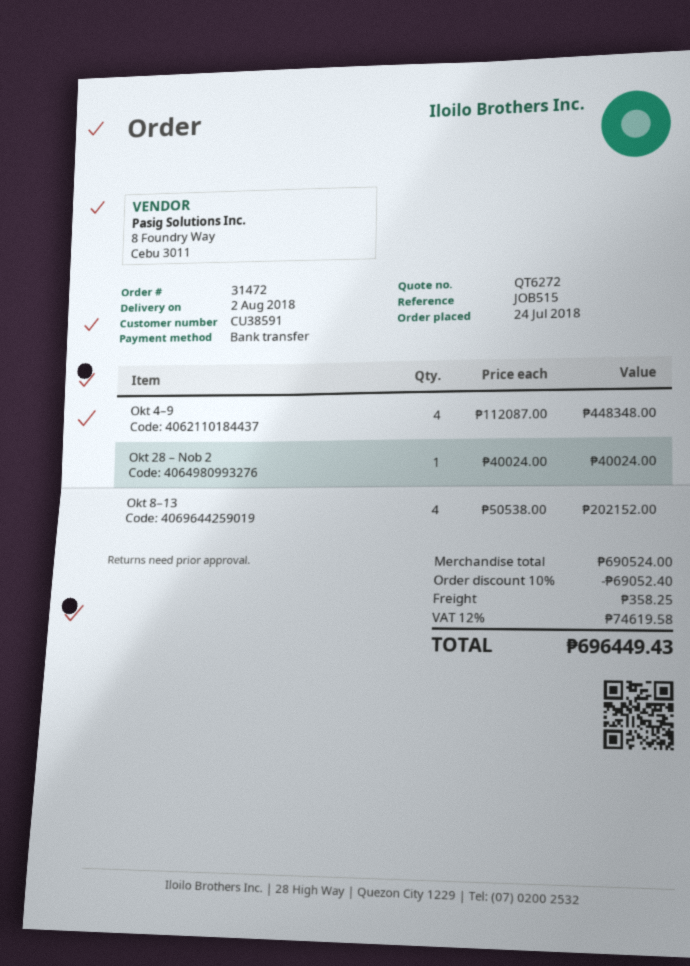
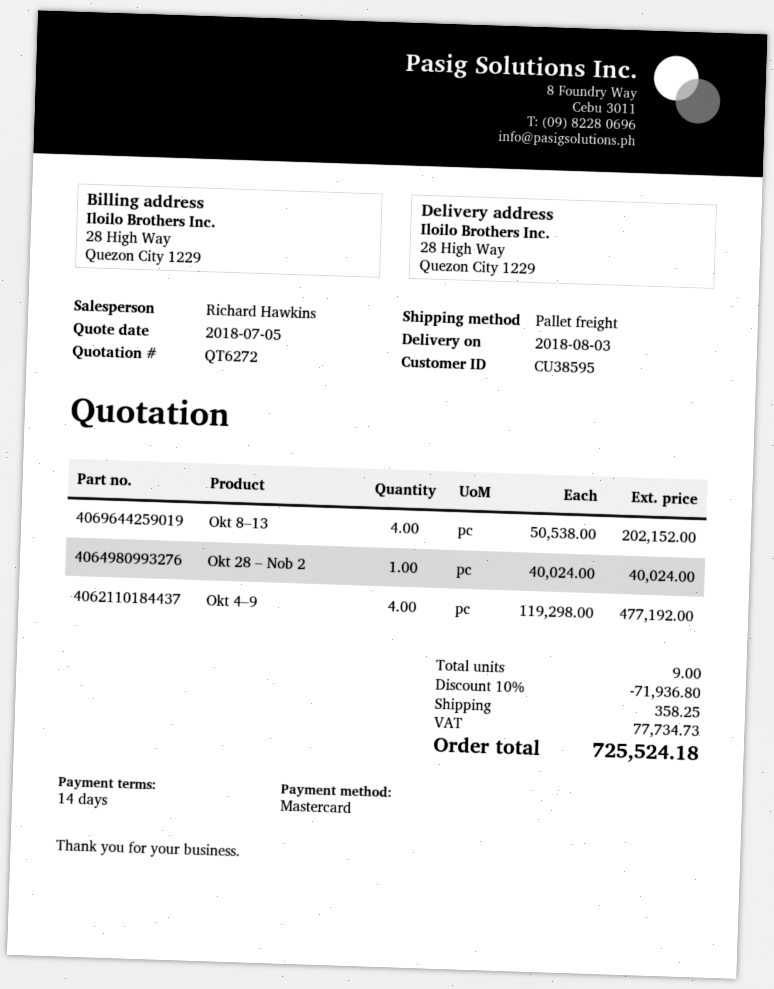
delivery date: 2018-08-02 -> 2018-08-03
customer number: CU38591 -> CU38595
payment method: bank transfer -> Mastercard
Okt 4–9: 4 x 112087.00 = 448348.00 -> 4 x 119298.00 = 477192.00
discount: 10% = 69052.40 -> 10% = 71936.80
tax: 74619.58 -> 77734.73
total: 696449.43 -> 725524.18

